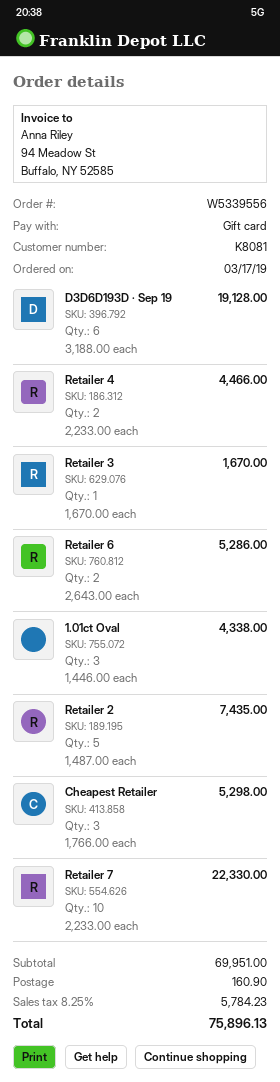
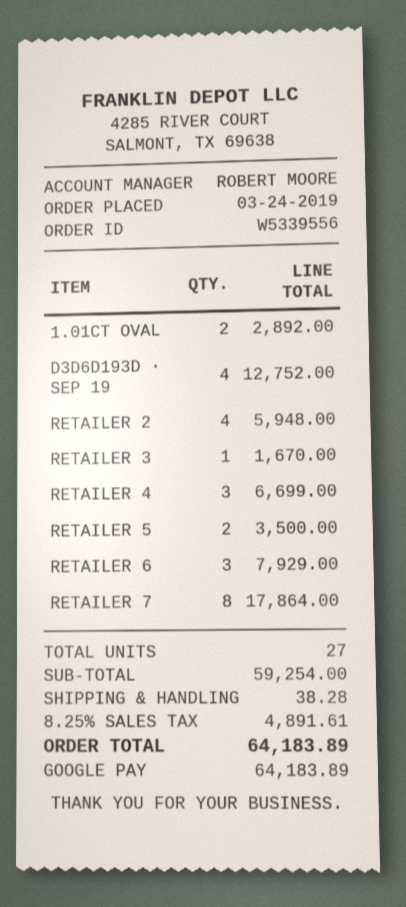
order date: 2019-03-17 -> 2019-03-24
payment method: gift card -> Google Pay
D3D6D193D · Sep 19: 6 for 19128.00 -> 4 for 12752.00
Retailer 4: 2 for 4466.00 -> 3 for 6699.00
Retailer 6: 2 for 5286.00 -> 3 for 7929.00
1.01ct Oval: 3 for 4338.00 -> 2 for 2892.00
Retailer 2: 5 for 7435.00 -> 4 for 5948.00
Cheapest Retailer: 3 for 5298.00 -> none
Retailer 7: 10 for 22330.00 -> 8 for 17864.00
RETAILER 5: none -> 2 for 3500.00
subtotal: 69951.00 -> 59254.00
shipping: 160.90 -> 38.28
tax: 8.25% = 5784.23 -> 8.25% = 4891.61
total: 75896.13 -> 64183.89

